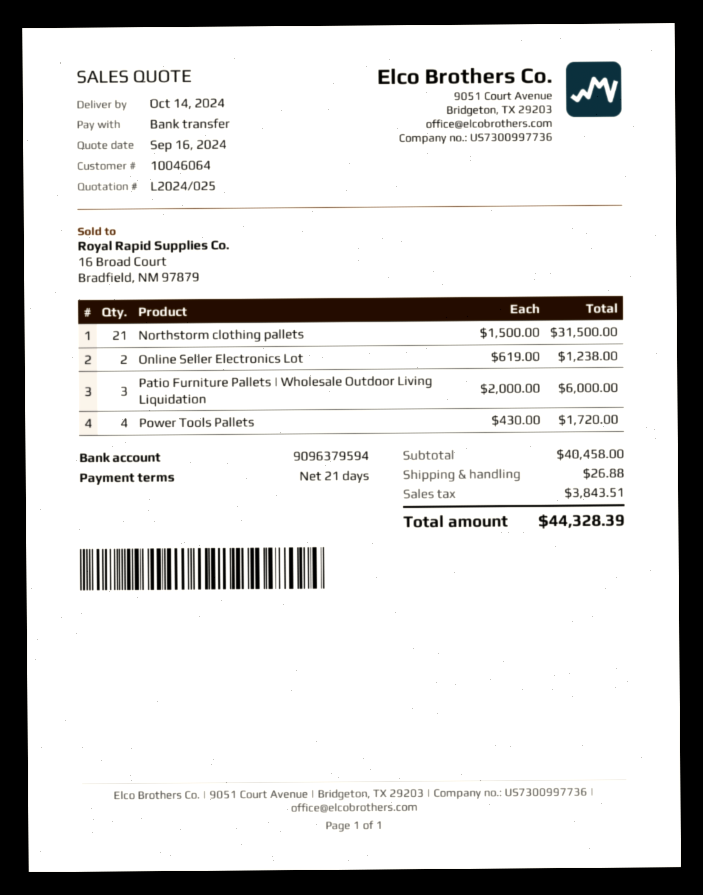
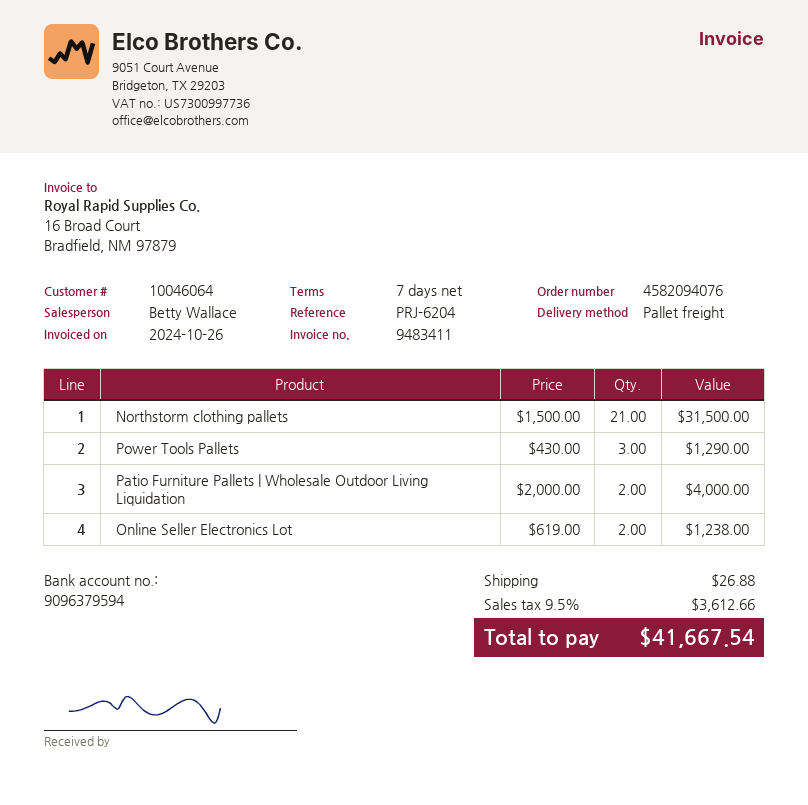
payment terms: 21 days -> 7 days
Patio Furniture Pallets | Wholesale Outdoor Living Liquidation: 3 x 2000.00 = 6000.00 -> 2 x 2000.00 = 4000.00
Power Tools Pallets: 4 x 430.00 = 1720.00 -> 3 x 430.00 = 1290.00
tax: 3843.51 -> 3612.66
total: 44328.39 -> 41667.54

